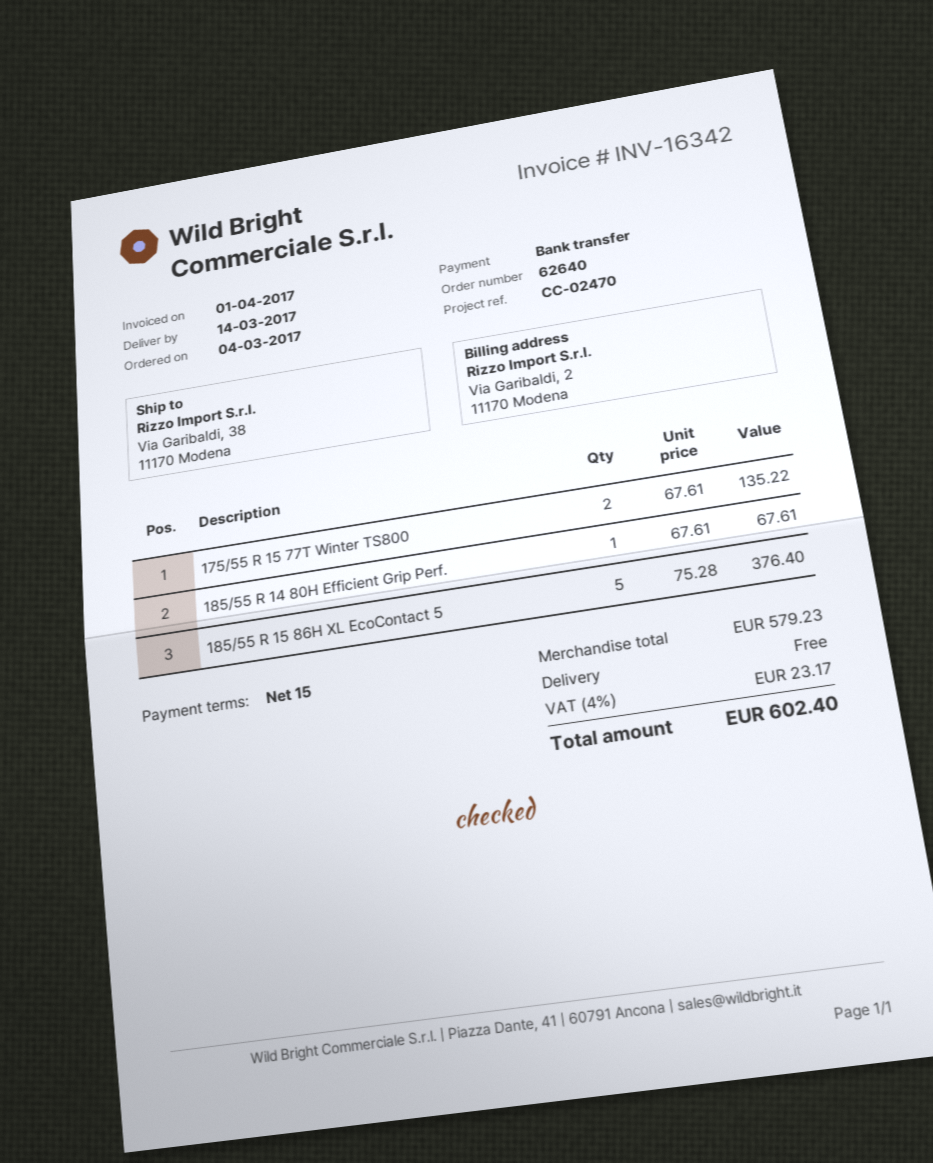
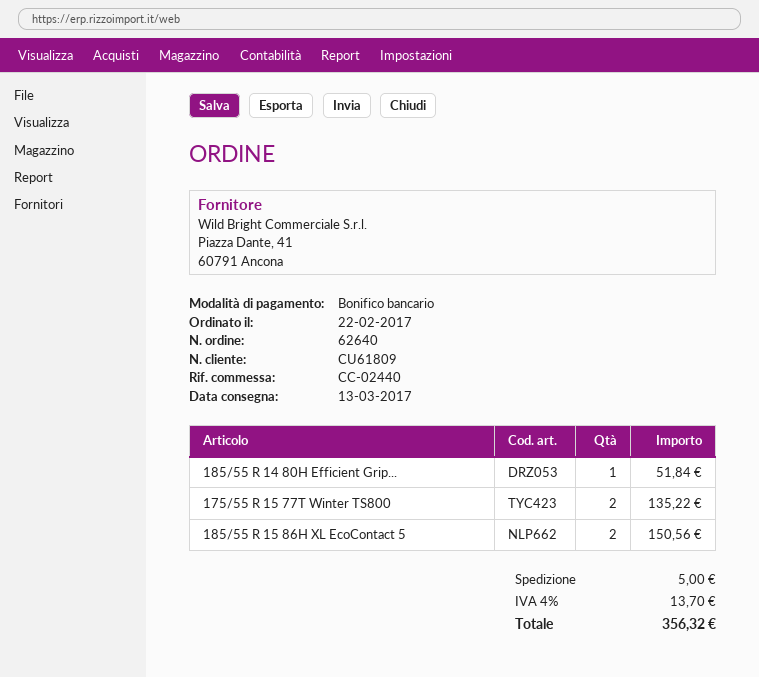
order date: 2017-03-04 -> 2017-02-22
delivery date: 2017-03-14 -> 2017-03-13
reference: CC-02470 -> CC-02440
185/55 R 14 80H Efficient Grip Perf.: 1 for 67.61 -> 1 for 51.84
185/55 R 15 86H XL EcoContact 5: 5 for 376.40 -> 2 for 150.56
shipping: 0.00 -> 5.00
tax: 4% = 23.17 -> 4% = 13.70
total: 602.40 -> 356.32

